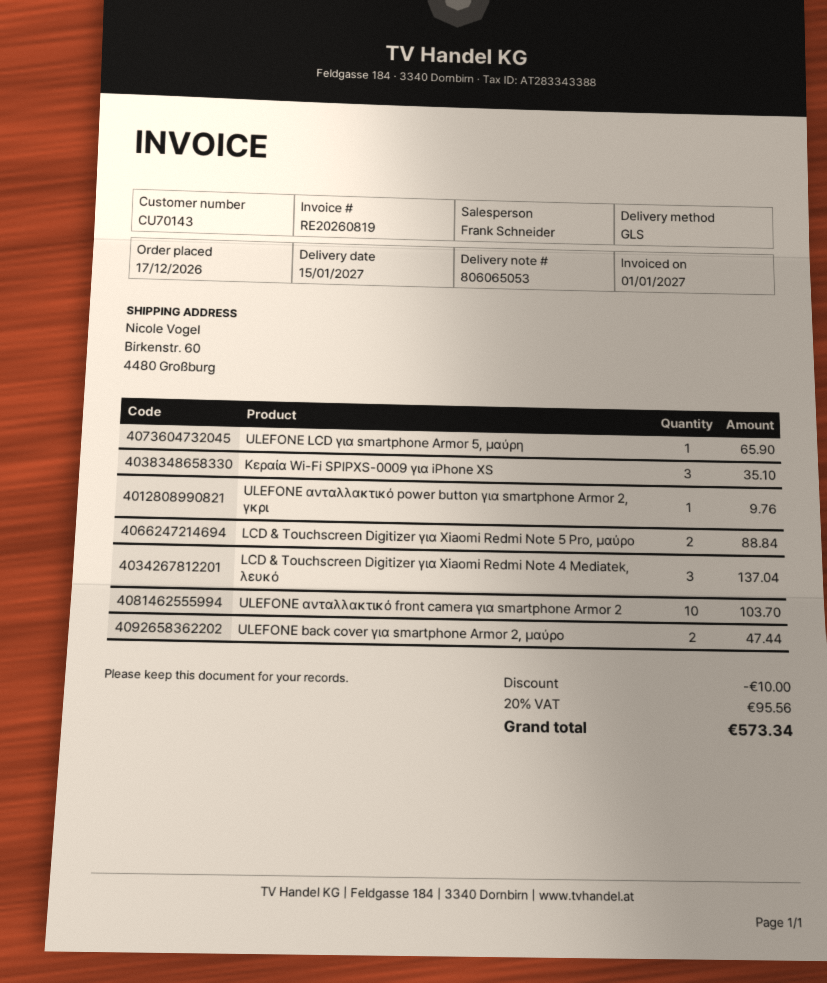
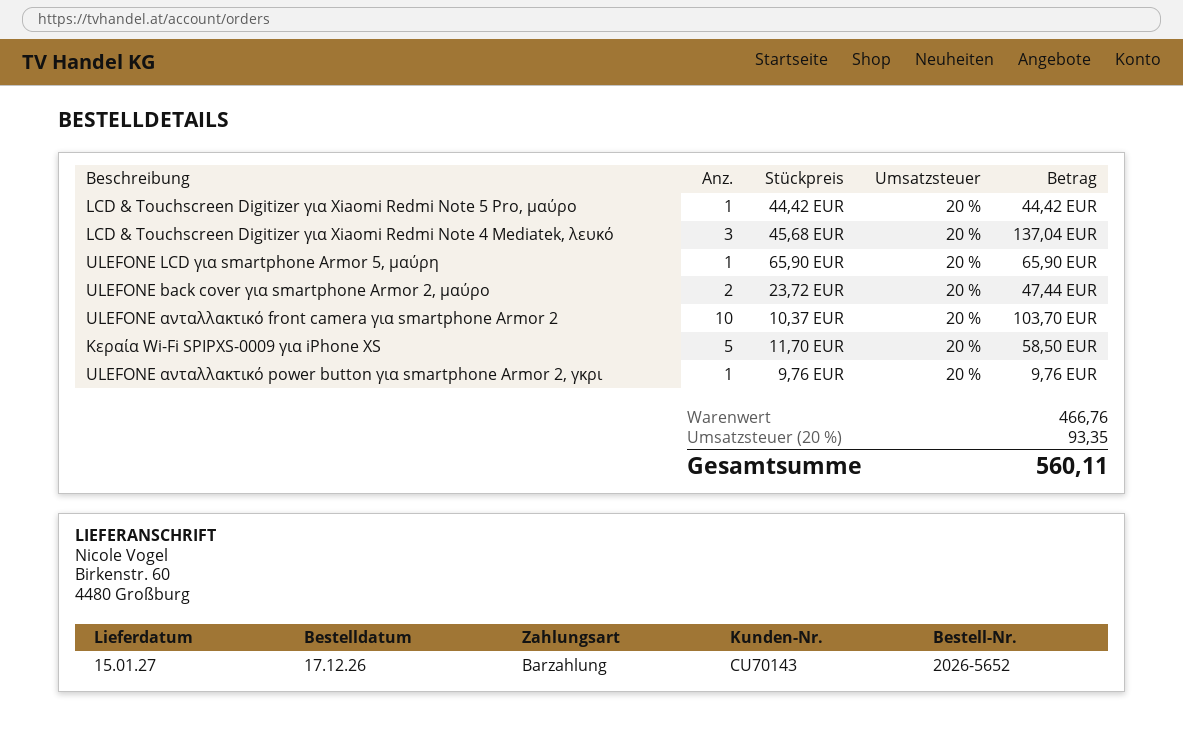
Κεραία Wi-Fi SPIPXS-0009 για iPhone XS: 3 for 35.10 -> 5 for 58.50
LCD & Touchscreen Digitizer για Xiaomi Redmi Note 5 Pro, μαύρο: 2 for 88.84 -> 1 for 44.42
discount: 10.00 -> none
tax: 20% = 95.56 -> 20% = 93.35
total: 573.34 -> 560.11

